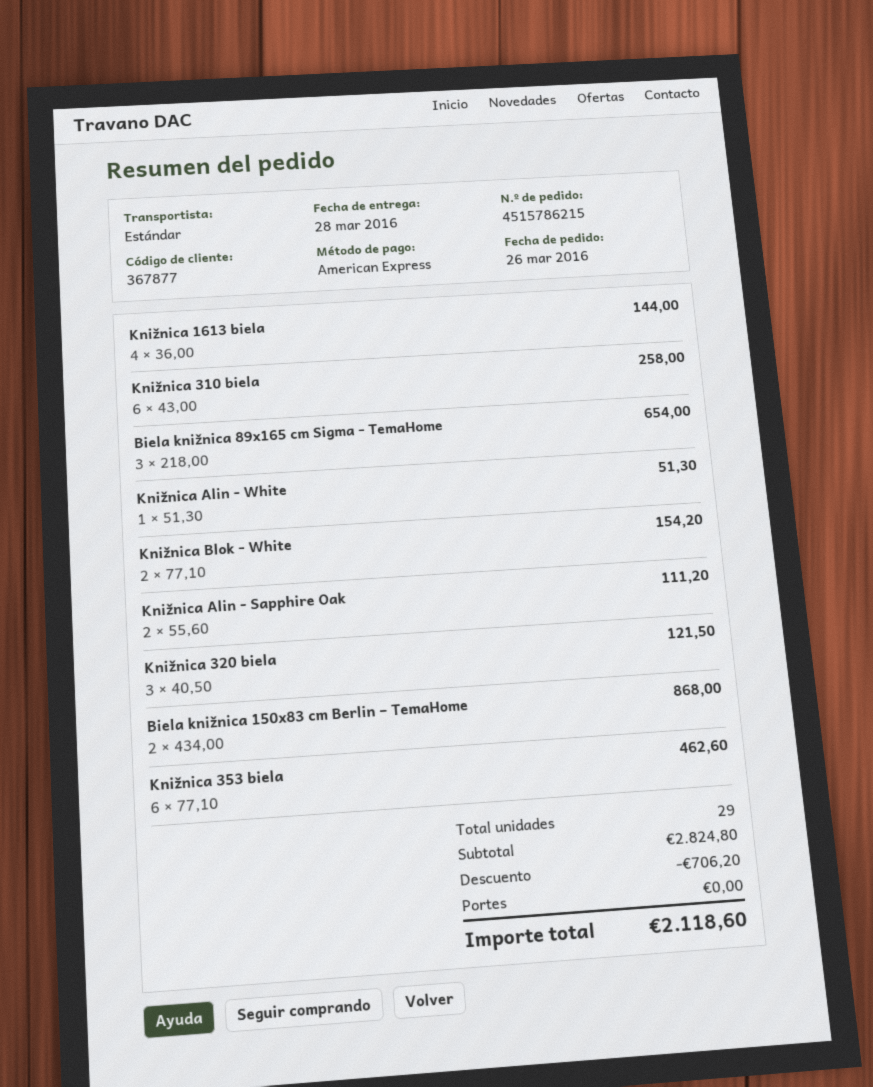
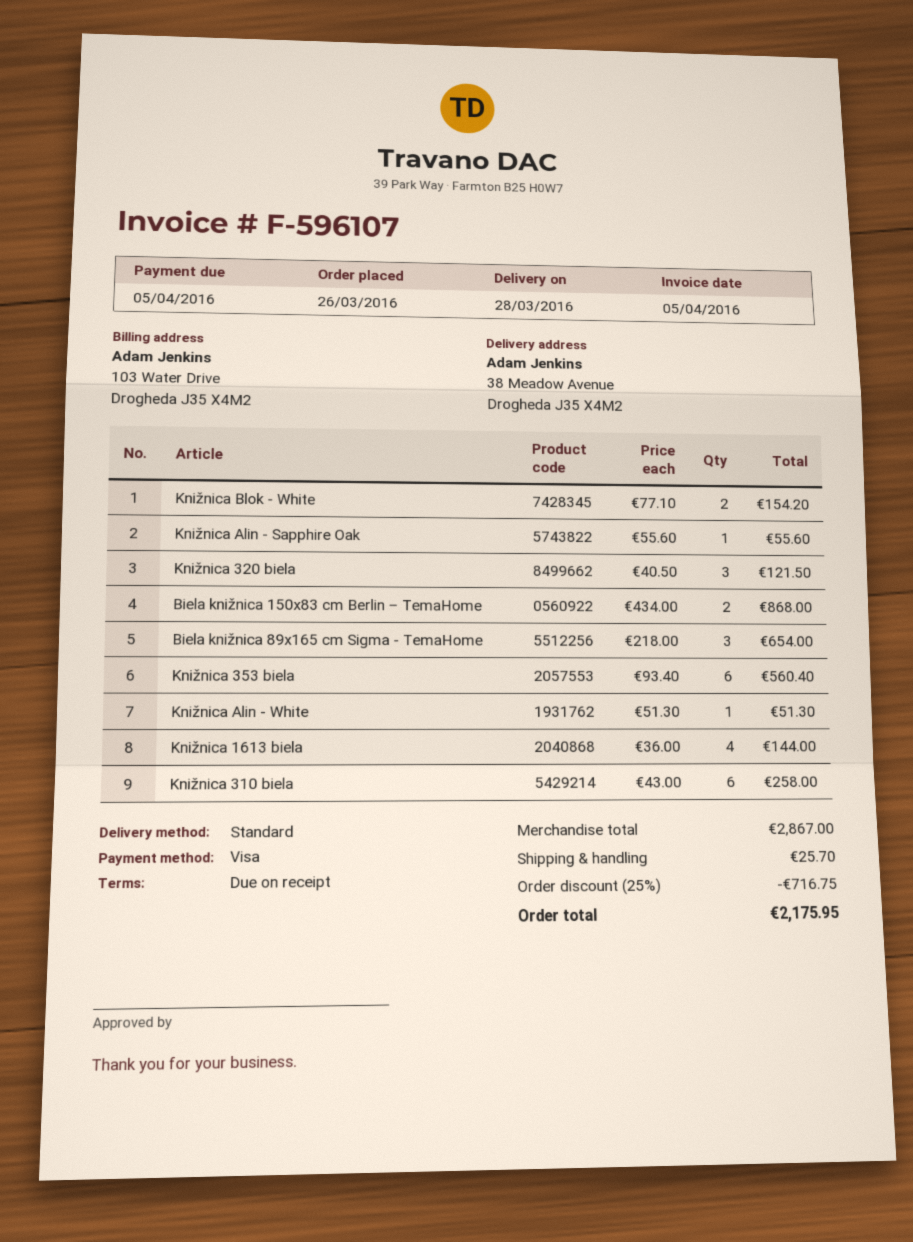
payment method: American Express -> Visa
Knižnica Alin - Sapphire Oak: 2 x 55.60 = 111.20 -> 1 x 55.60 = 55.60
Knižnica 353 biela: 6 x 77.10 = 462.60 -> 6 x 93.40 = 560.40
subtotal: 2824.80 -> 2867.00
discount: 706.20 -> 716.75
shipping: 0.00 -> 25.70
total: 2118.60 -> 2175.95

